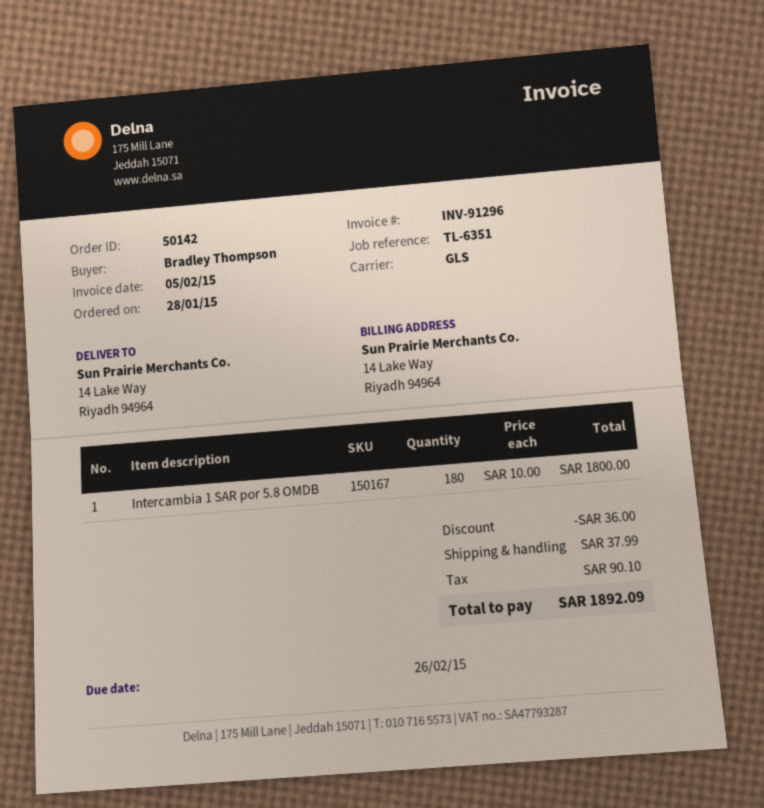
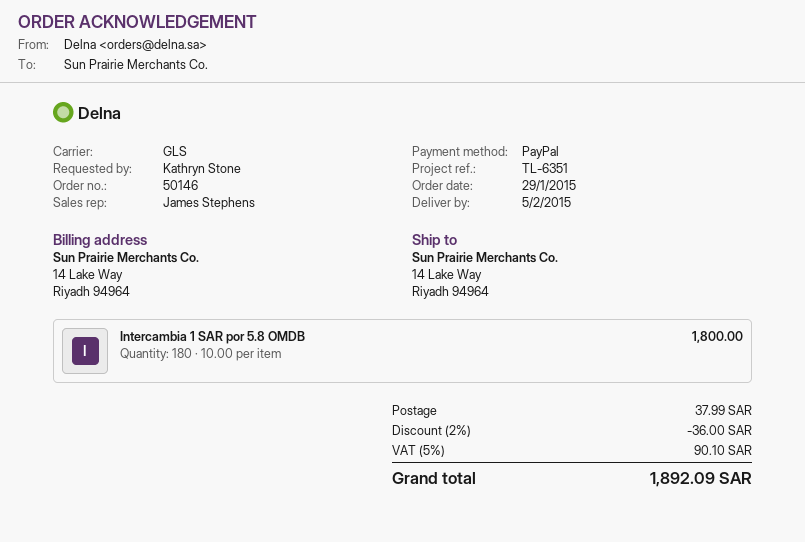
order number: 50142 -> 50146
order date: 2015-01-28 -> 2015-01-29
ordered by: Bradley Thompson -> Kathryn Stone

